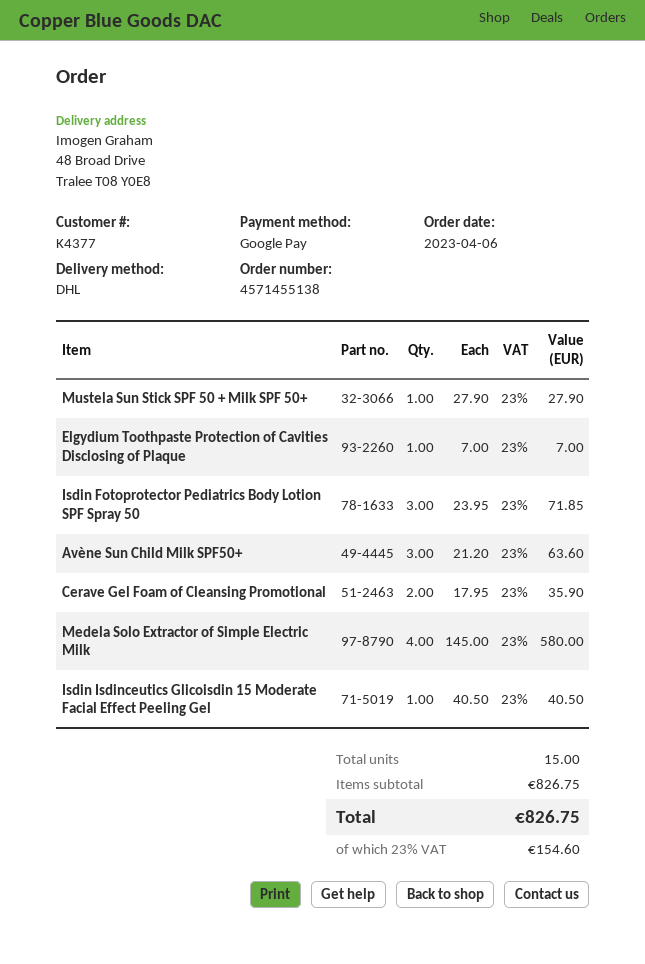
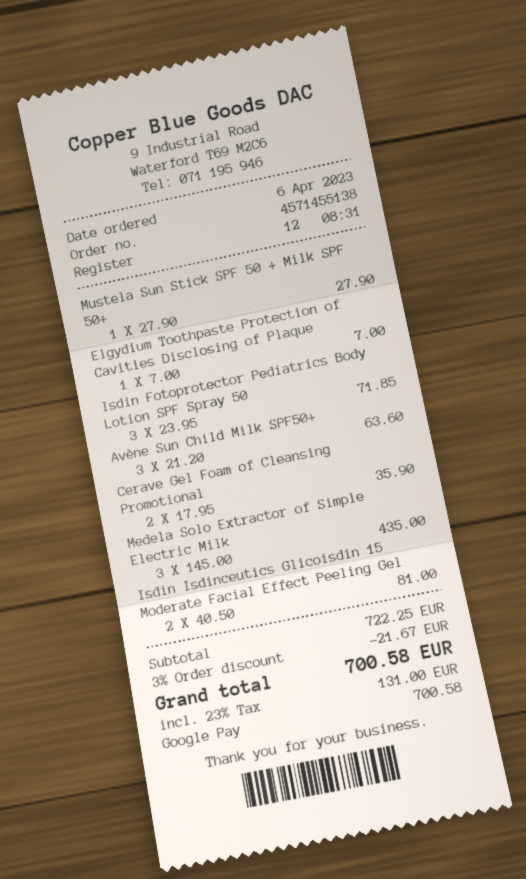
Medela Solo Extractor of Simple Electric Milk: 4 x 145.00 = 580.00 -> 3 x 145.00 = 435.00
Isdin Isdinceutics Glicoisdin 15 Moderate Facial Effect Peeling Gel: 1 x 40.50 = 40.50 -> 2 x 40.50 = 81.00
subtotal: 826.75 -> 722.25
discount: none -> 3% = 21.67
tax: 23% = 154.60 -> 23% = 131.00
total: 826.75 -> 700.58

